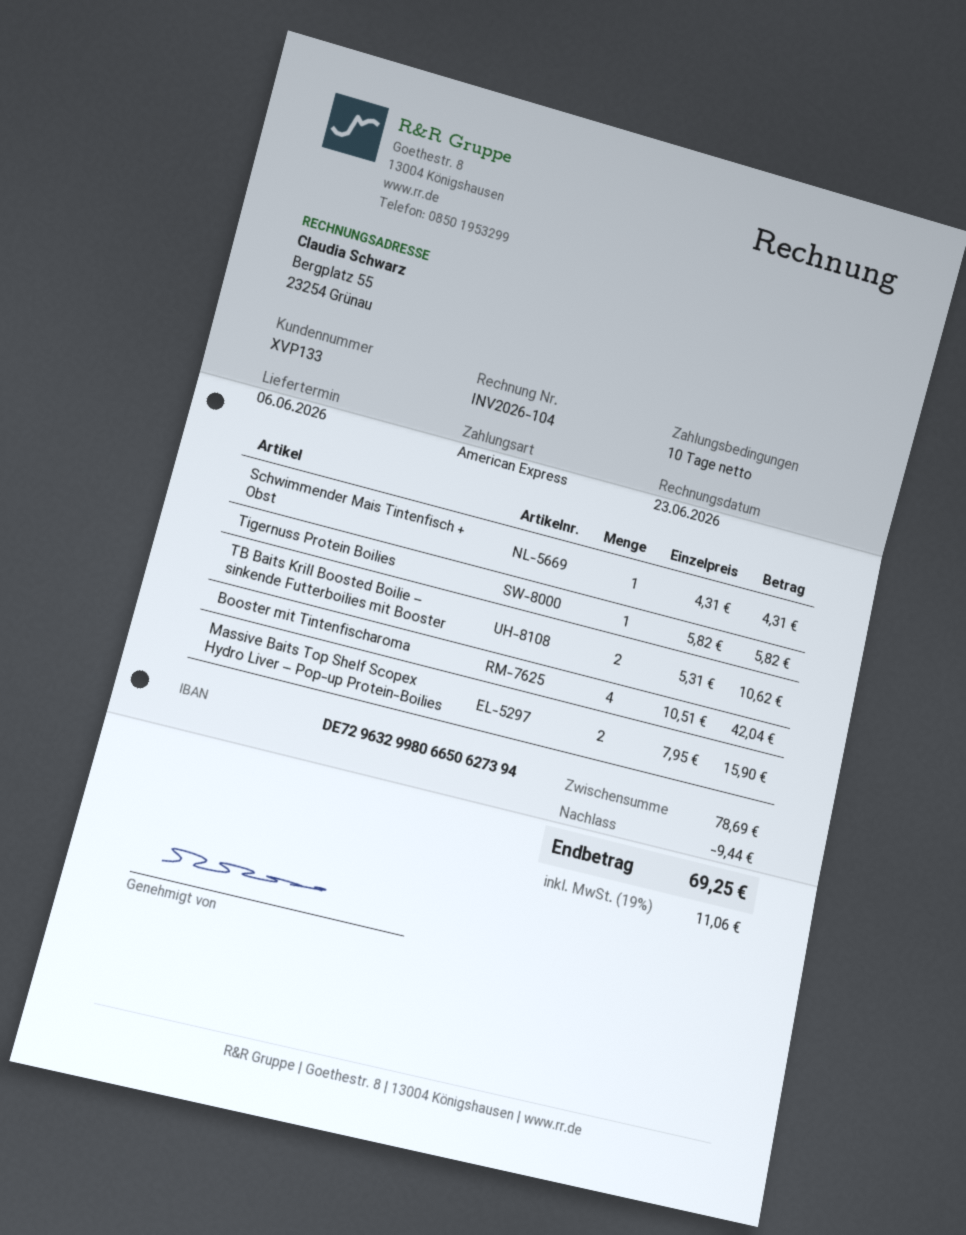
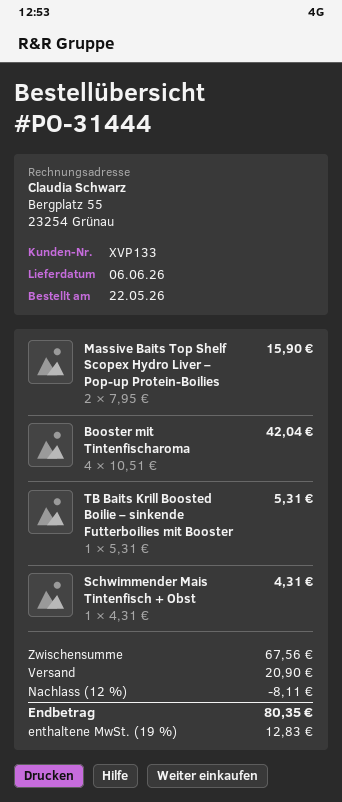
Tigernuss Protein Boilies: 1 x 5.82 = 5.82 -> none
TB Baits Krill Boosted Boilie – sinkende Futterboilies mit Booster: 2 x 5.31 = 10.62 -> 1 x 5.31 = 5.31
subtotal: 78.69 -> 67.56
discount: 9.44 -> 8.11
shipping: none -> 20.90
tax: 19% = 11.06 -> 19% = 12.83
total: 69.25 -> 80.35

